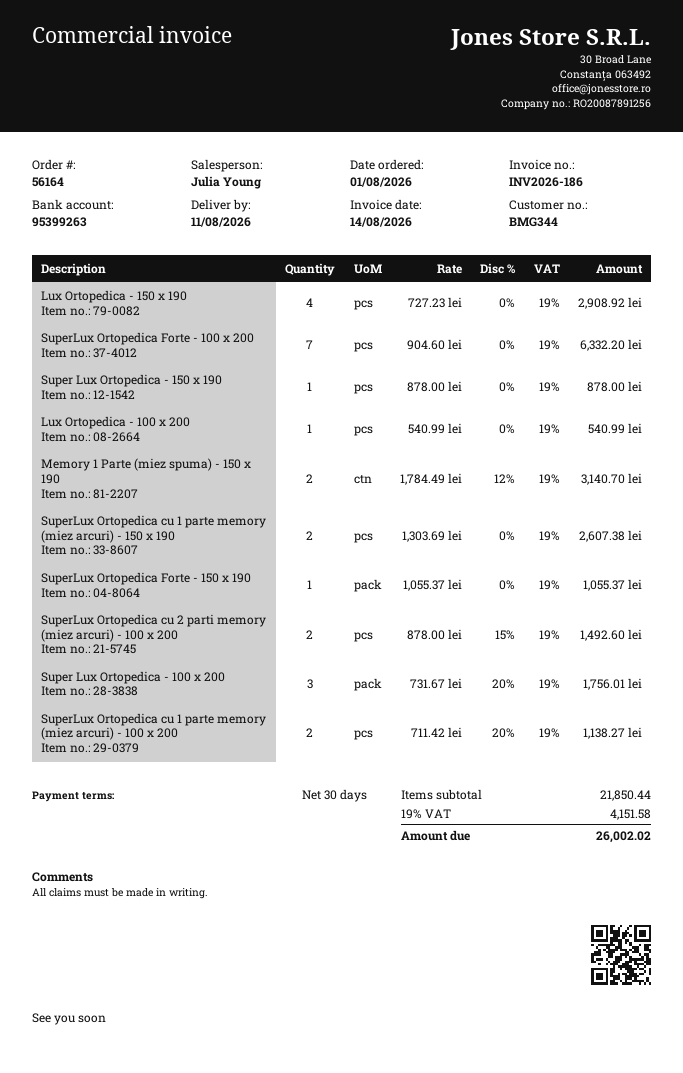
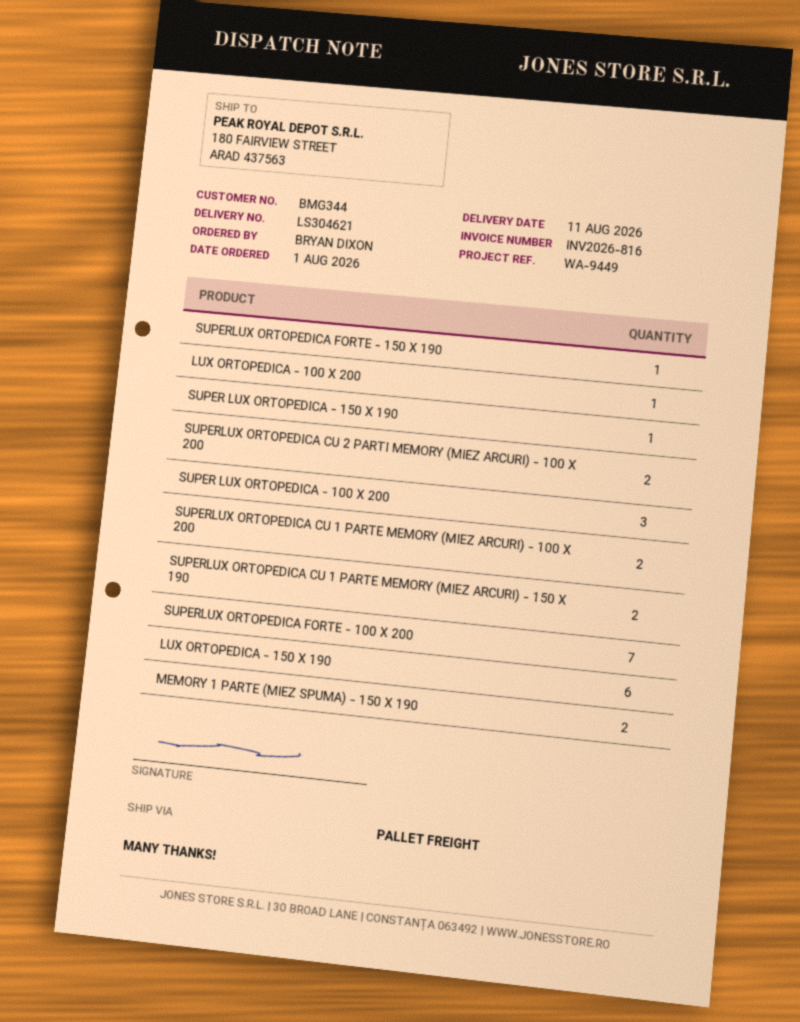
invoice number: INV2026-186 -> INV2026-816
Lux Ortopedica - 150 x 190: 4 -> 6

